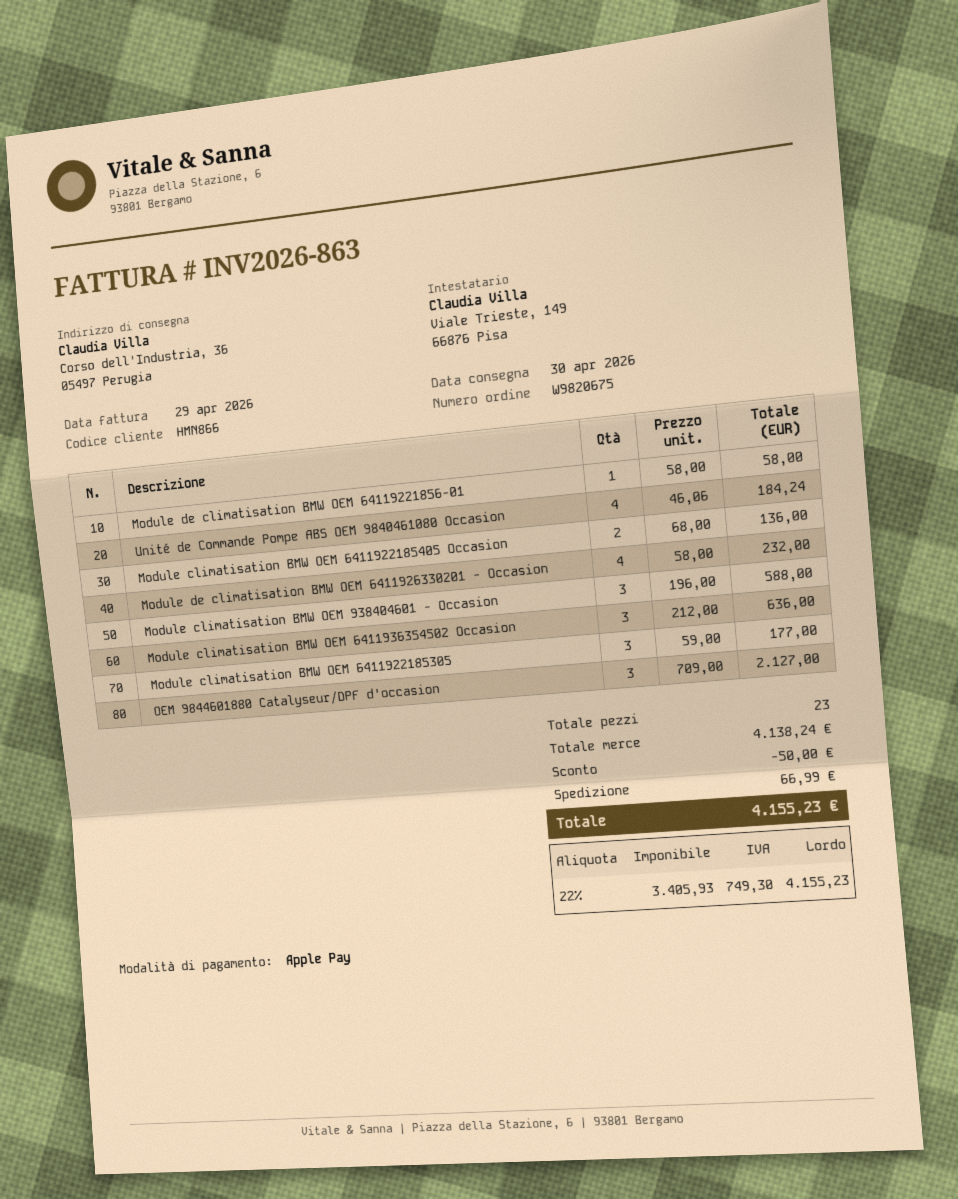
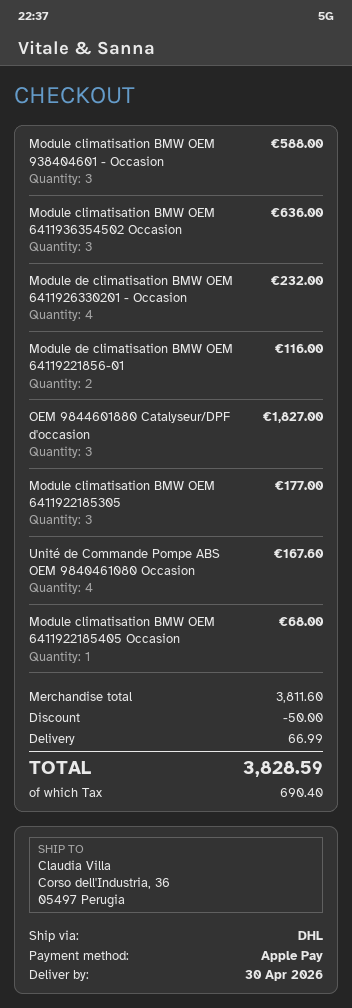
Module de climatisation BMW OEM 64119221856-01: 1 for 58.00 -> 2 for 116.00
Unité de Commande Pompe ABS OEM 9840461080 Occasion: 4 for 184.24 -> 4 for 167.60
Module climatisation BMW OEM 6411922185405 Occasion: 2 for 136.00 -> 1 for 68.00
OEM 9844601880 Catalyseur/DPF d'occasion: 3 for 2127.00 -> 3 for 1827.00
subtotal: 4138.24 -> 3811.60
tax: 749.30 -> 690.40
total: 4155.23 -> 3828.59

